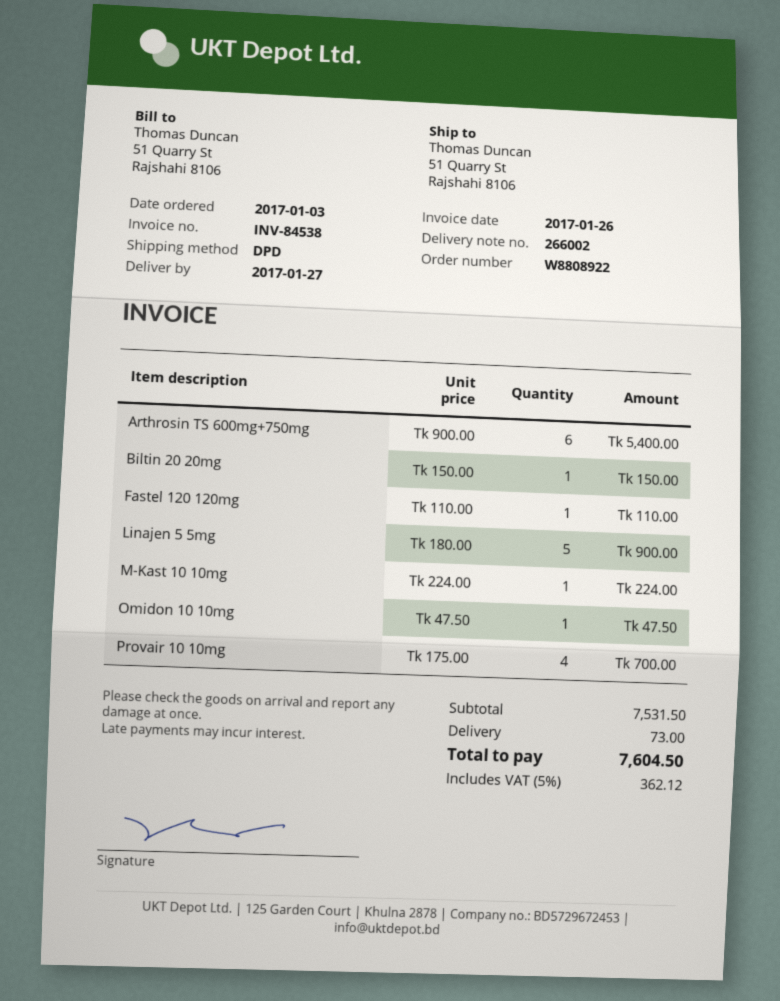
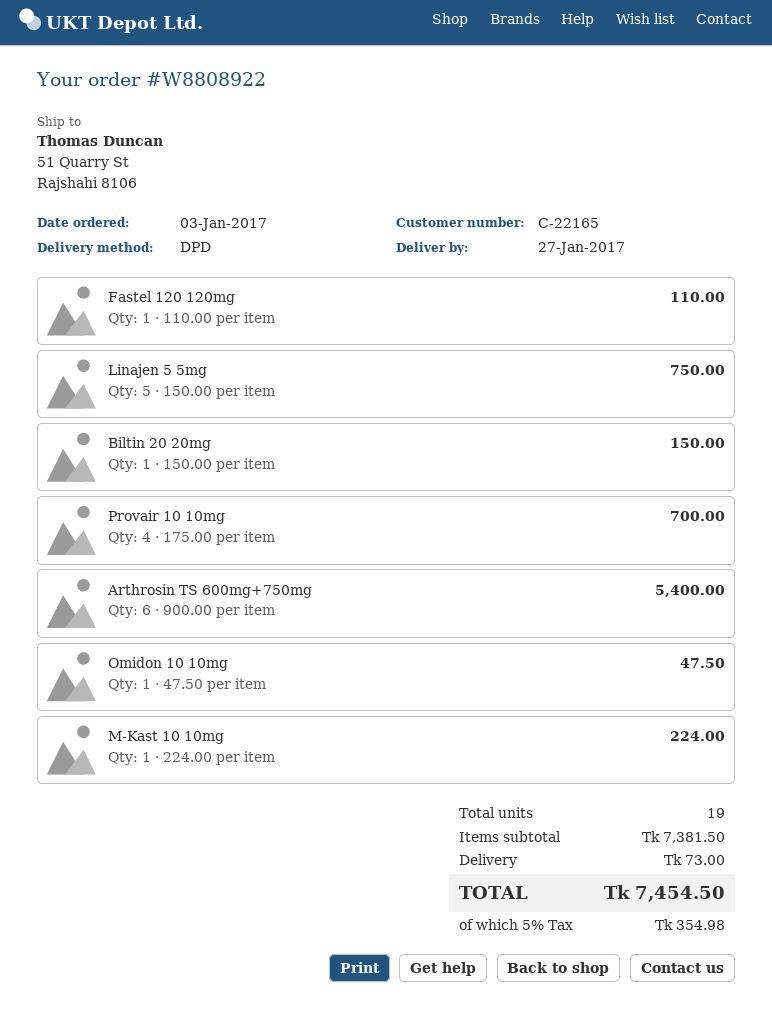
Linajen 5 5mg: 5 x 180.00 = 900.00 -> 5 x 150.00 = 750.00
subtotal: 7531.50 -> 7381.50
tax: 5% = 362.12 -> 5% = 354.98
total: 7604.50 -> 7454.50

